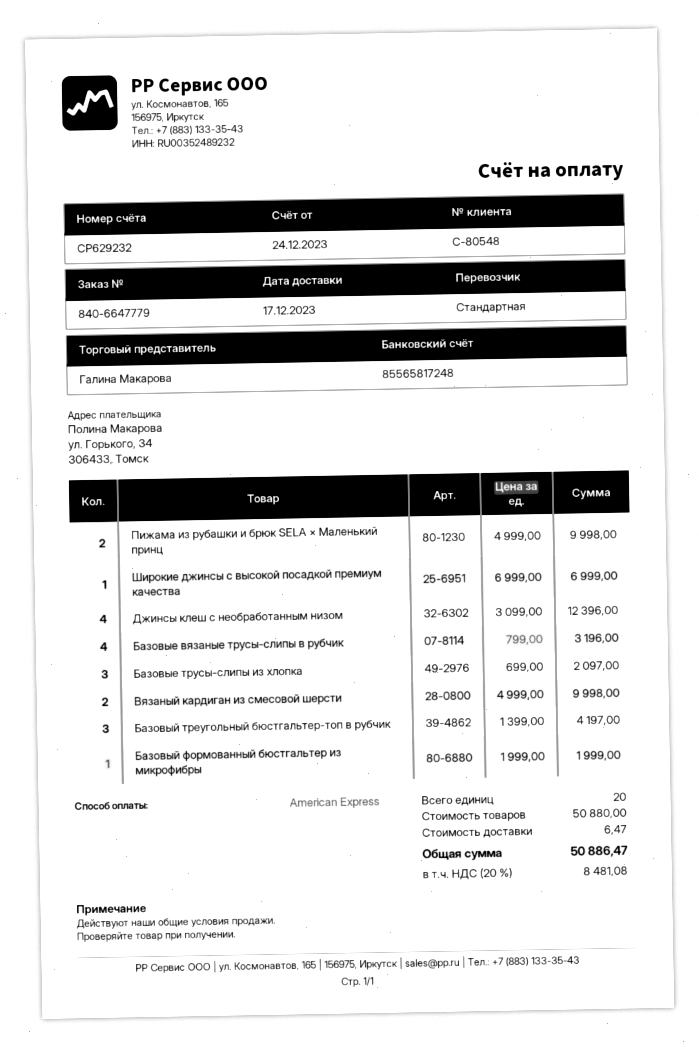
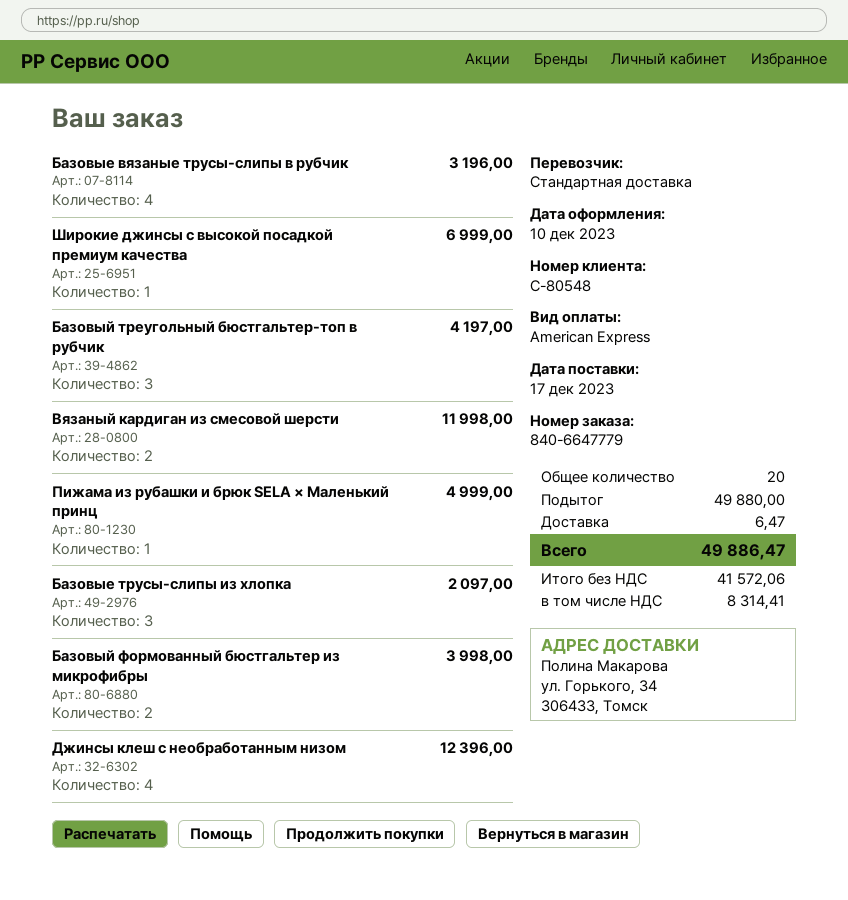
Пижама из рубашки и брюк SELA × Маленький принц: 2 for 9998.00 -> 1 for 4999.00
Вязаный кардиган из смесовой шерсти: 2 for 9998.00 -> 2 for 11998.00
Базовый формованный бюстгальтер из микрофибры: 1 for 1999.00 -> 2 for 3998.00
subtotal: 50880.00 -> 49880.00
tax: 8481.08 -> 8314.41
total: 50886.47 -> 49886.47

